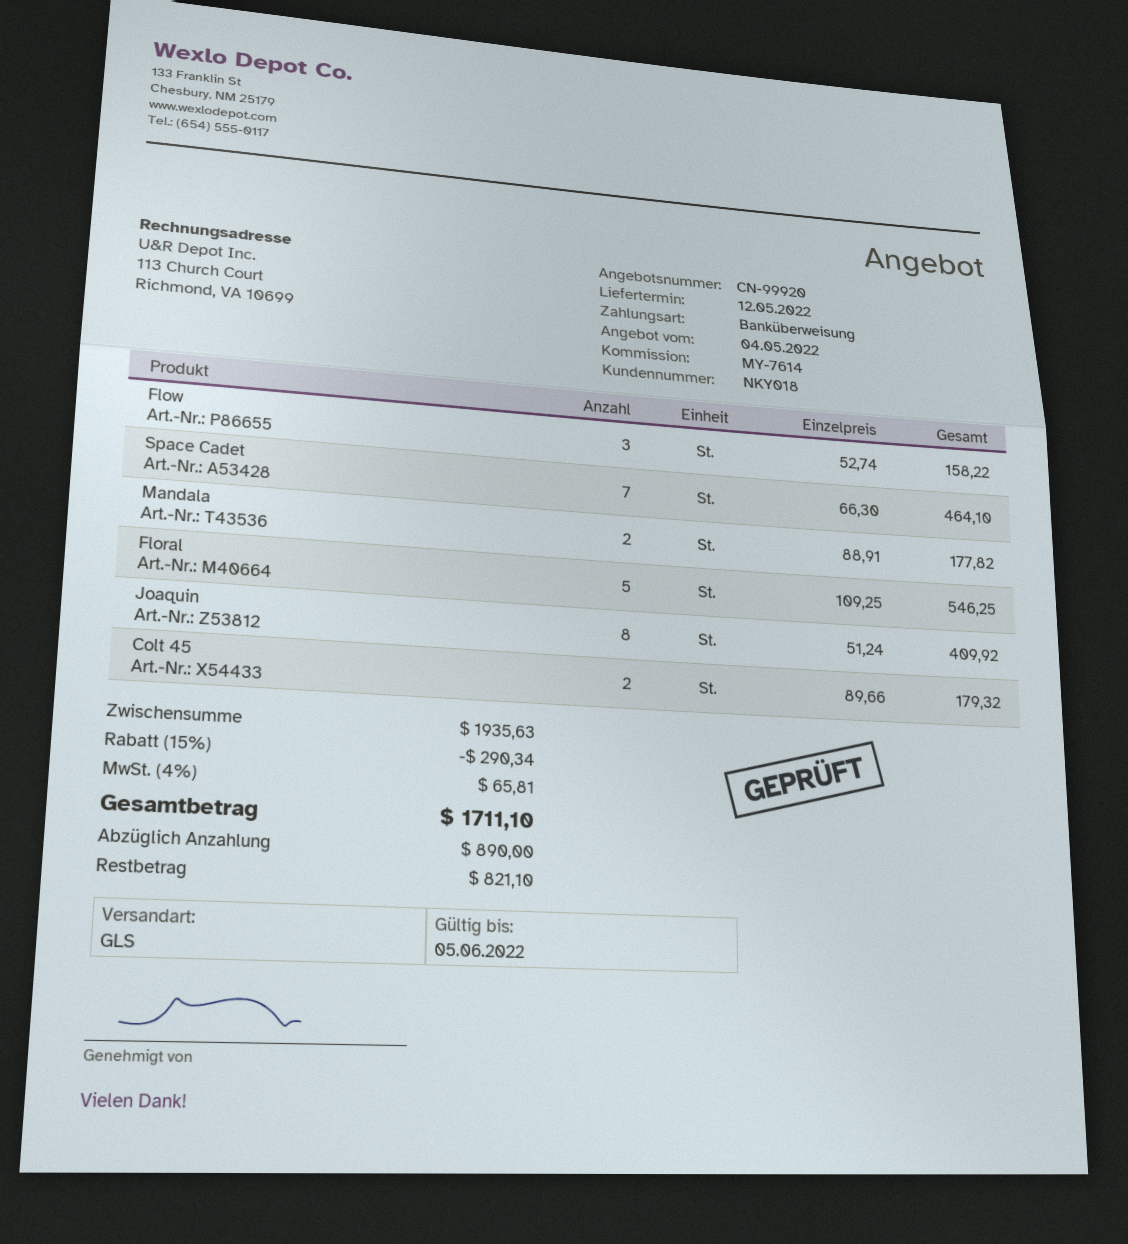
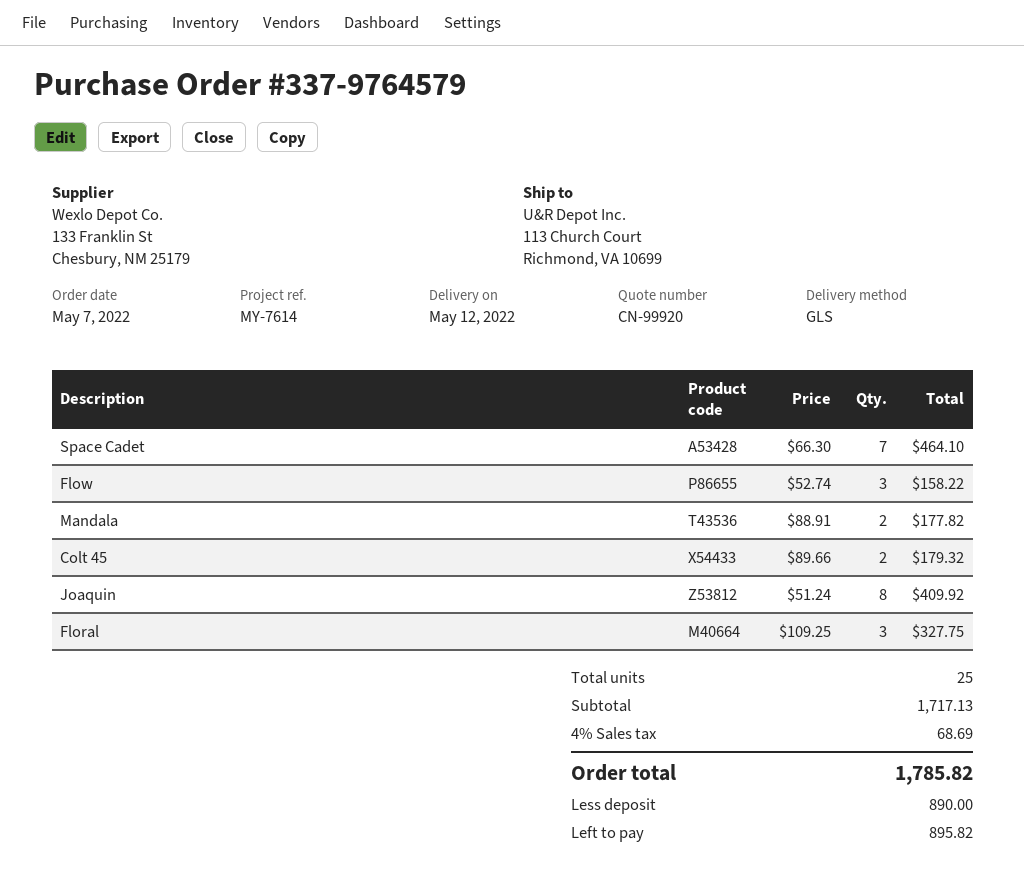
Floral: 5 x 109.25 = 546.25 -> 3 x 109.25 = 327.75
subtotal: 1935.63 -> 1717.13
discount: 15% = 290.34 -> none
tax: 4% = 65.81 -> 4% = 68.69
total: 1711.10 -> 1785.82
balance: 821.10 -> 895.82

